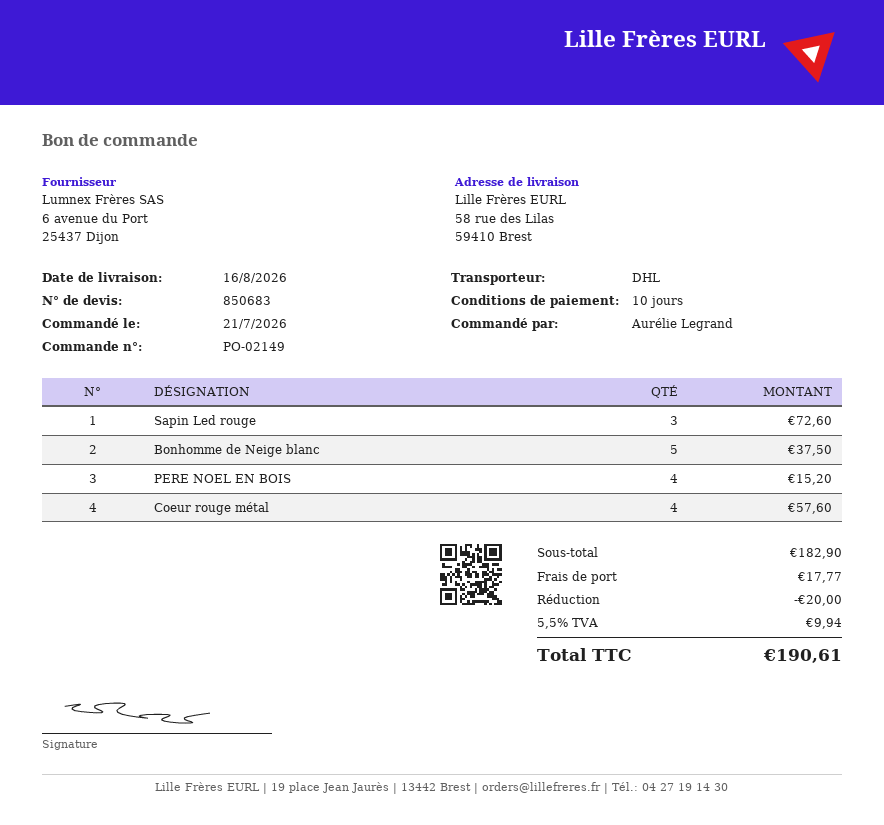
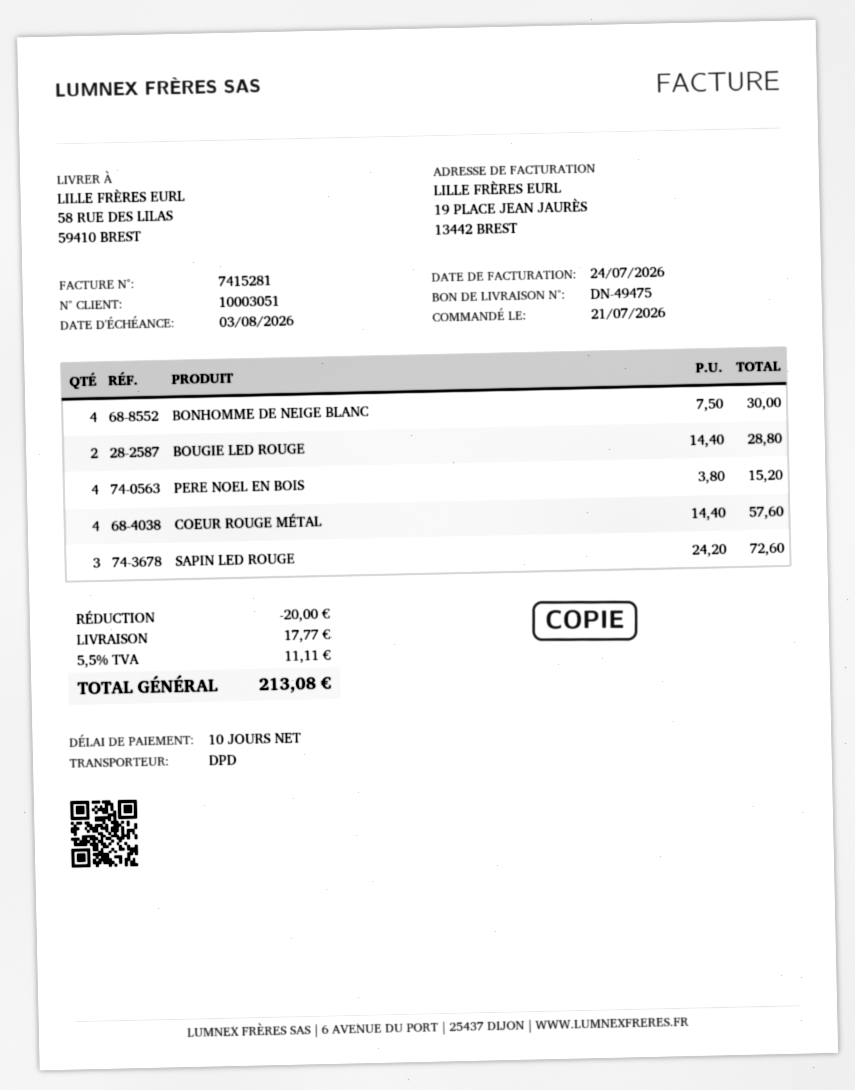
shipping method: DHL -> DPD
Bonhomme de Neige blanc: 5 for 37.50 -> 4 for 30.00
BOUGIE LED ROUGE: none -> 2 for 28.80
tax: 5.5% = 9.94 -> 5.5% = 11.11
total: 190.61 -> 213.08

